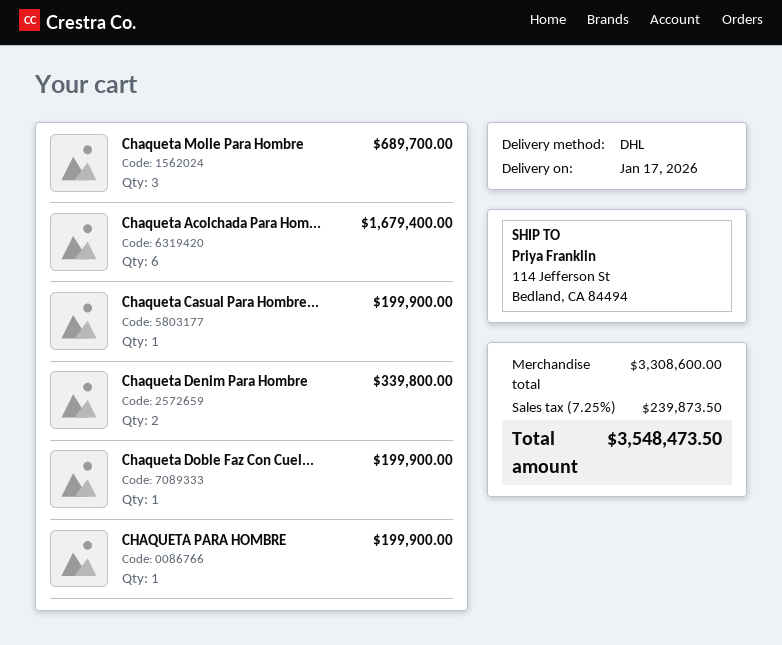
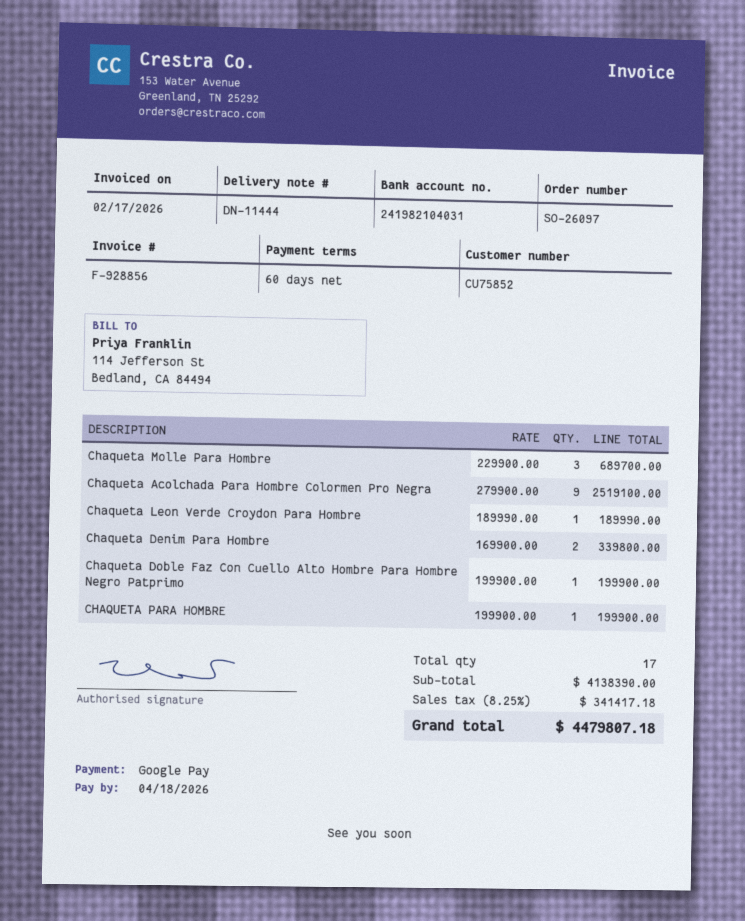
Chaqueta Acolchada Para Hom...: 6 for 1679400.00 -> 9 for 2519100.00
Chaqueta Casual Para Hombre...: 1 for 199900.00 -> none
Chaqueta Leon Verde Croydon Para Hombre: none -> 1 for 189990.00
subtotal: 3308600.00 -> 4138390.00
tax: 7.25% = 239873.50 -> 8.25% = 341417.18
total: 3548473.50 -> 4479807.18

